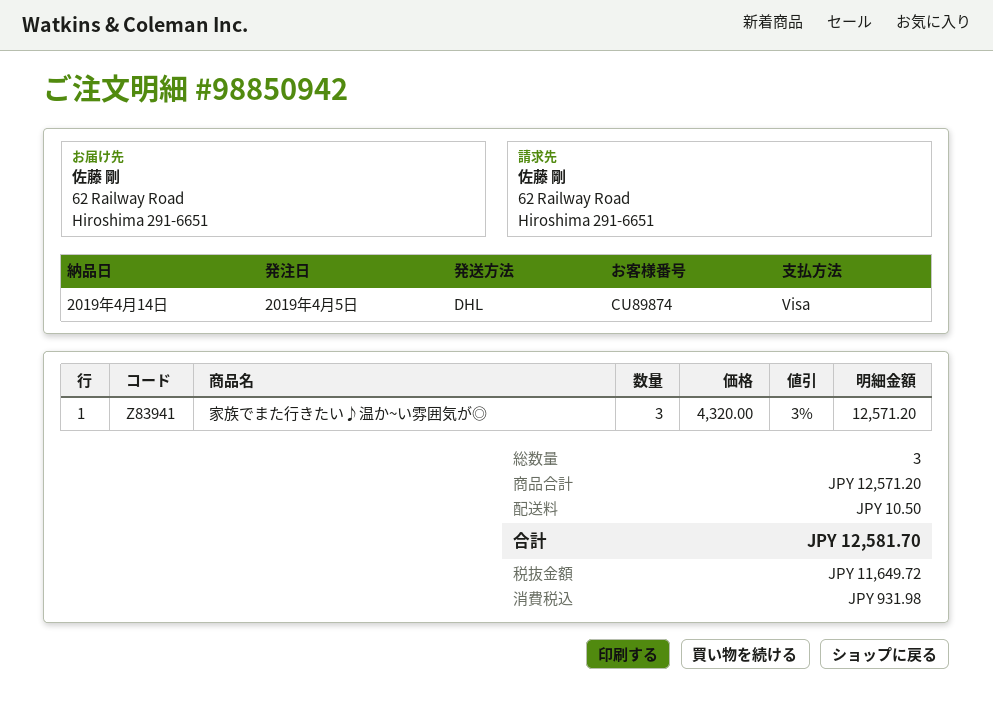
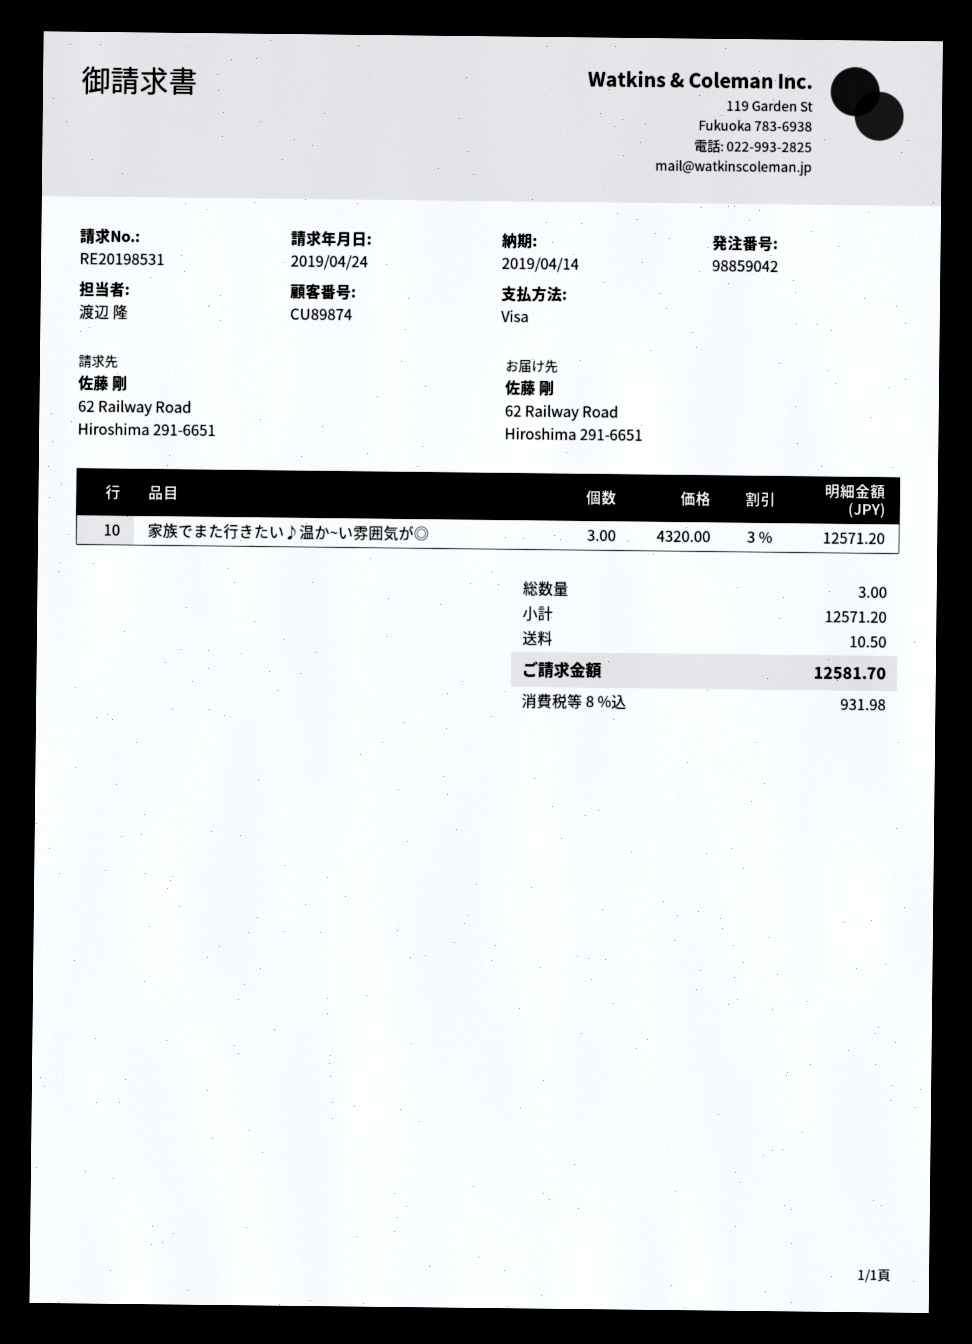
order number: 98850942 -> 98859042

